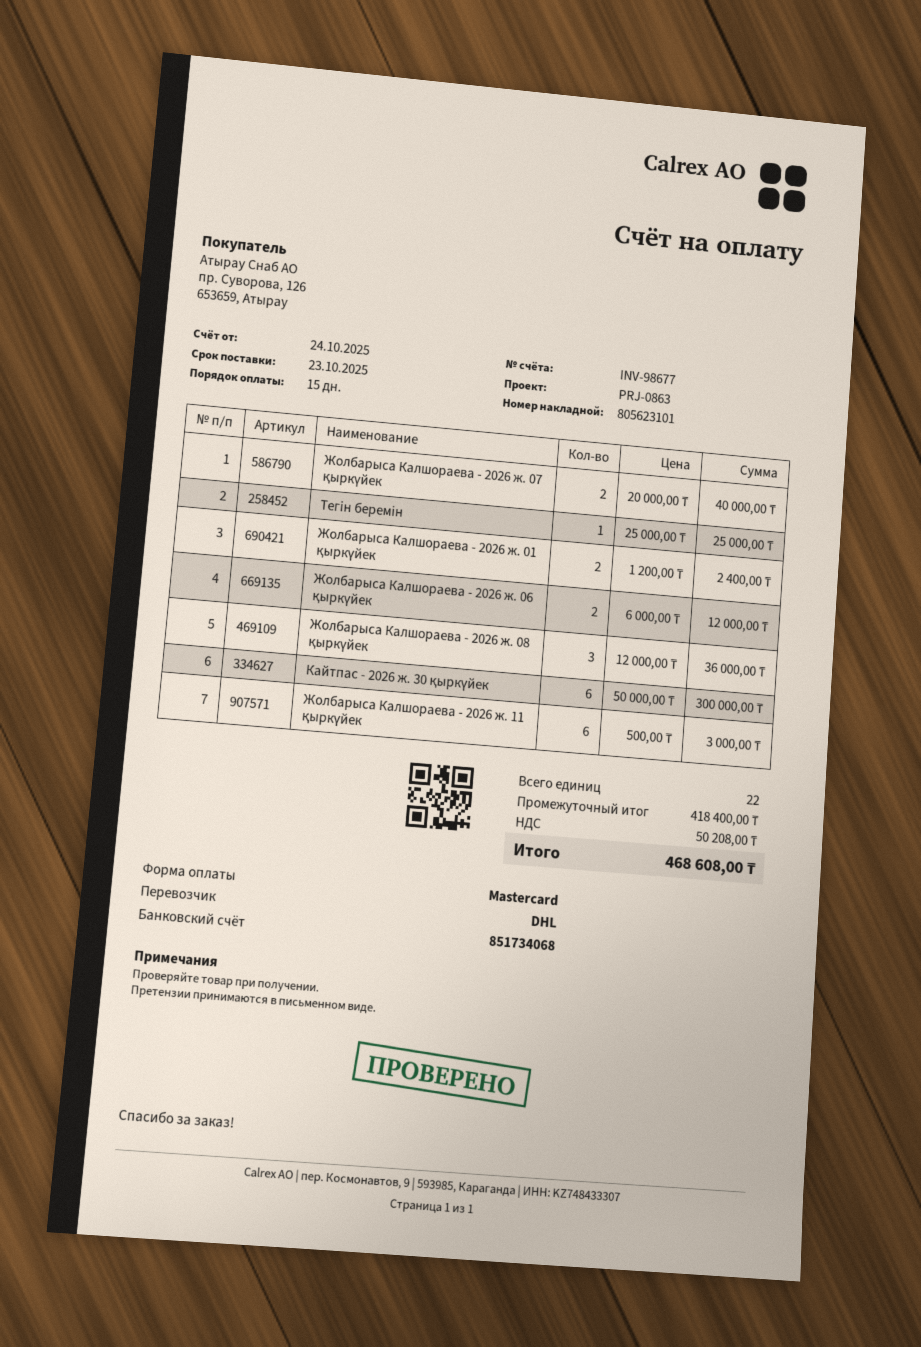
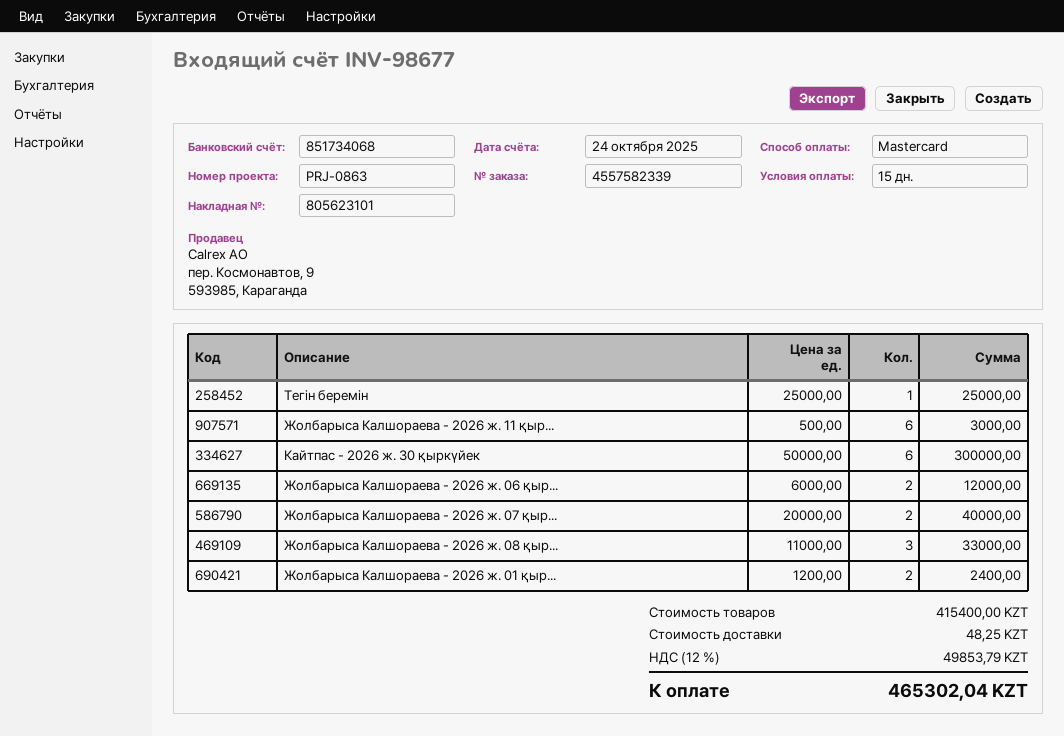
Жолбарыса Калшораева - 2026 ж. 08 қыркүйек: 3 x 12000.00 = 36000.00 -> 3 x 11000.00 = 33000.00
subtotal: 418400.00 -> 415400.00
shipping: none -> 48.25
tax: 50208.00 -> 49853.79
total: 468608.00 -> 465302.04

